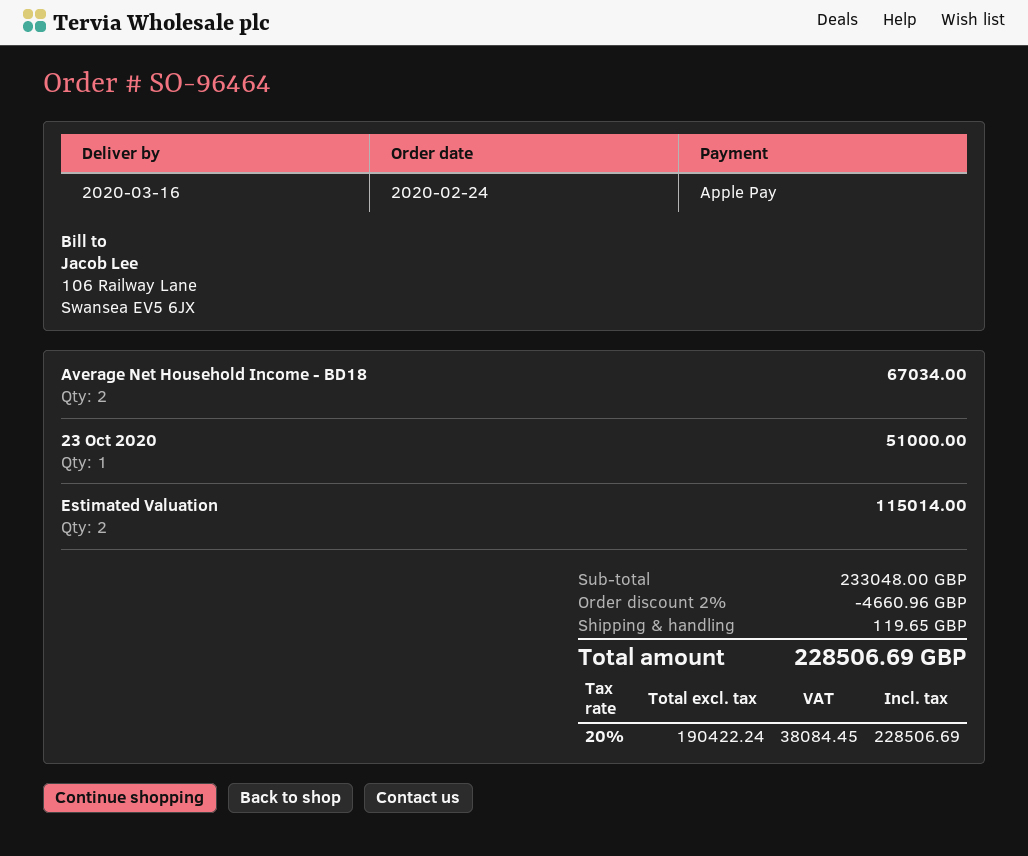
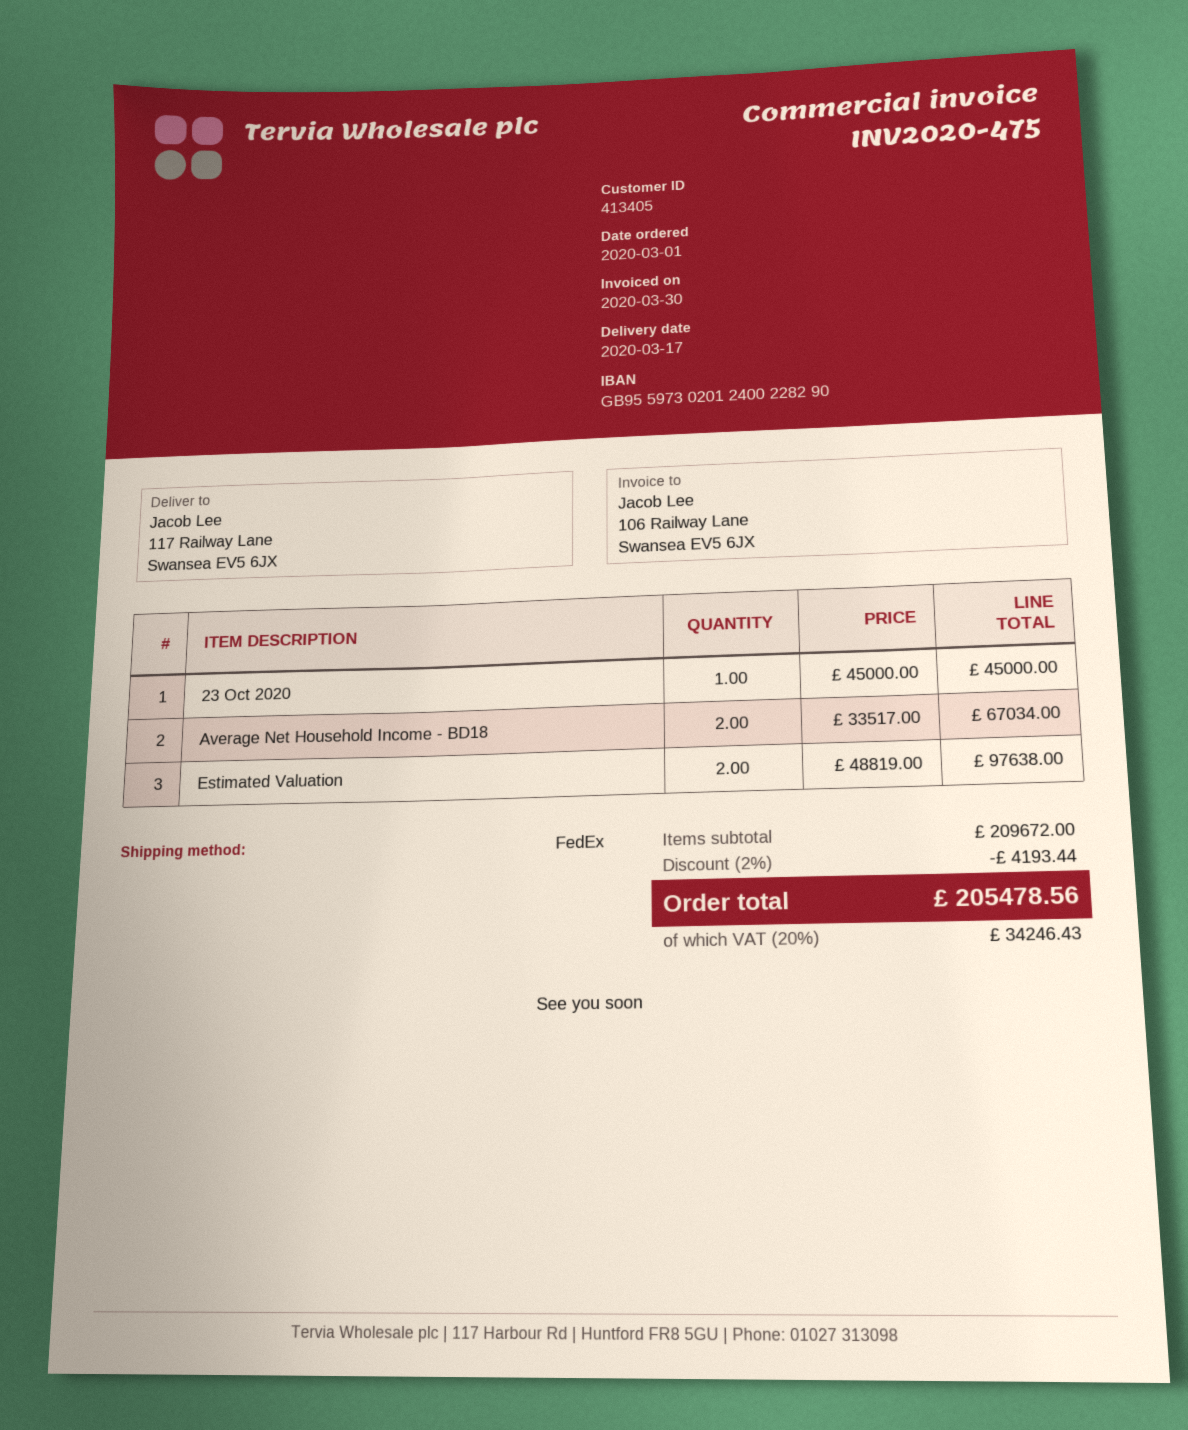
order date: 2020-02-24 -> 2020-03-01
delivery date: 2020-03-16 -> 2020-03-17
23 Oct 2020: 1 for 51000.00 -> 1 for 45000.00
Estimated Valuation: 2 for 115014.00 -> 2 for 97638.00
subtotal: 233048.00 -> 209672.00
discount: 2% = 4660.96 -> 2% = 4193.44
shipping: 119.65 -> none
tax: 20% = 38084.45 -> 20% = 34246.43
total: 228506.69 -> 205478.56

